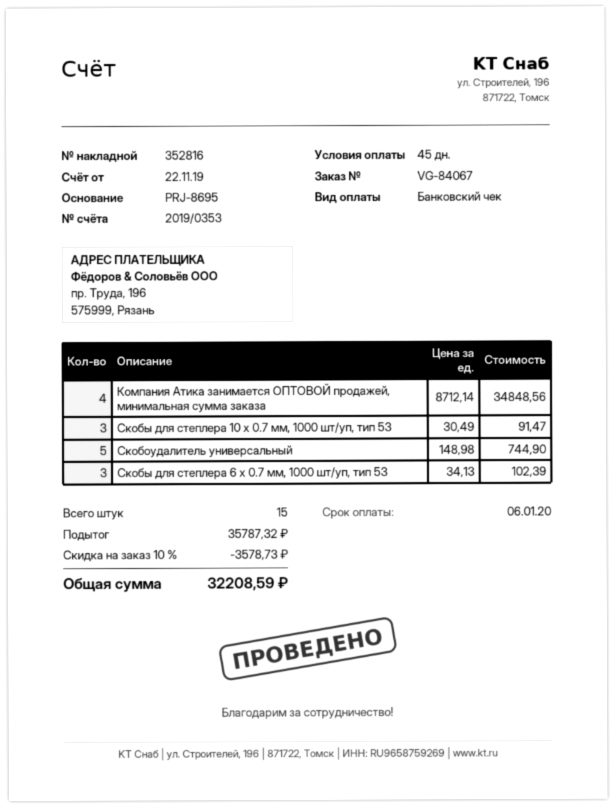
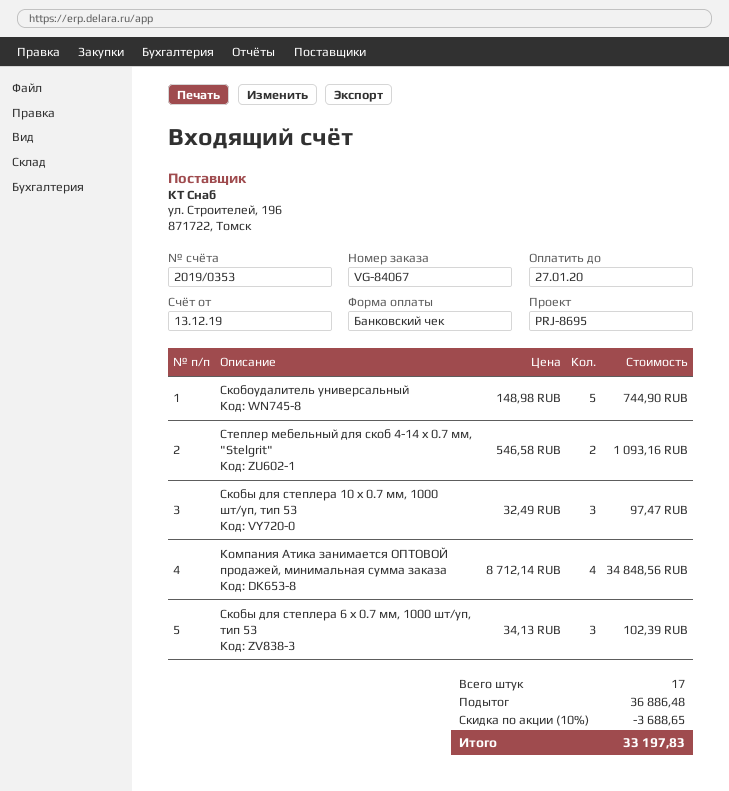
invoice date: 2019-11-22 -> 2019-12-13
due date: 2020-01-06 -> 2020-01-27
Скобы для степлера 10 х 0.7 мм, 1000 шт/уп, тип 53: 3 x 30.49 = 91.47 -> 3 x 32.49 = 97.47
Степлер мебельный для скоб 4-14 х 0.7 мм, "Stelgrit": none -> 2 x 546.58 = 1093.16
total quantity: 15 -> 17
subtotal: 35787.32 -> 36886.48
discount: 10% = 3578.73 -> 10% = 3688.65
total: 32208.59 -> 33197.83

